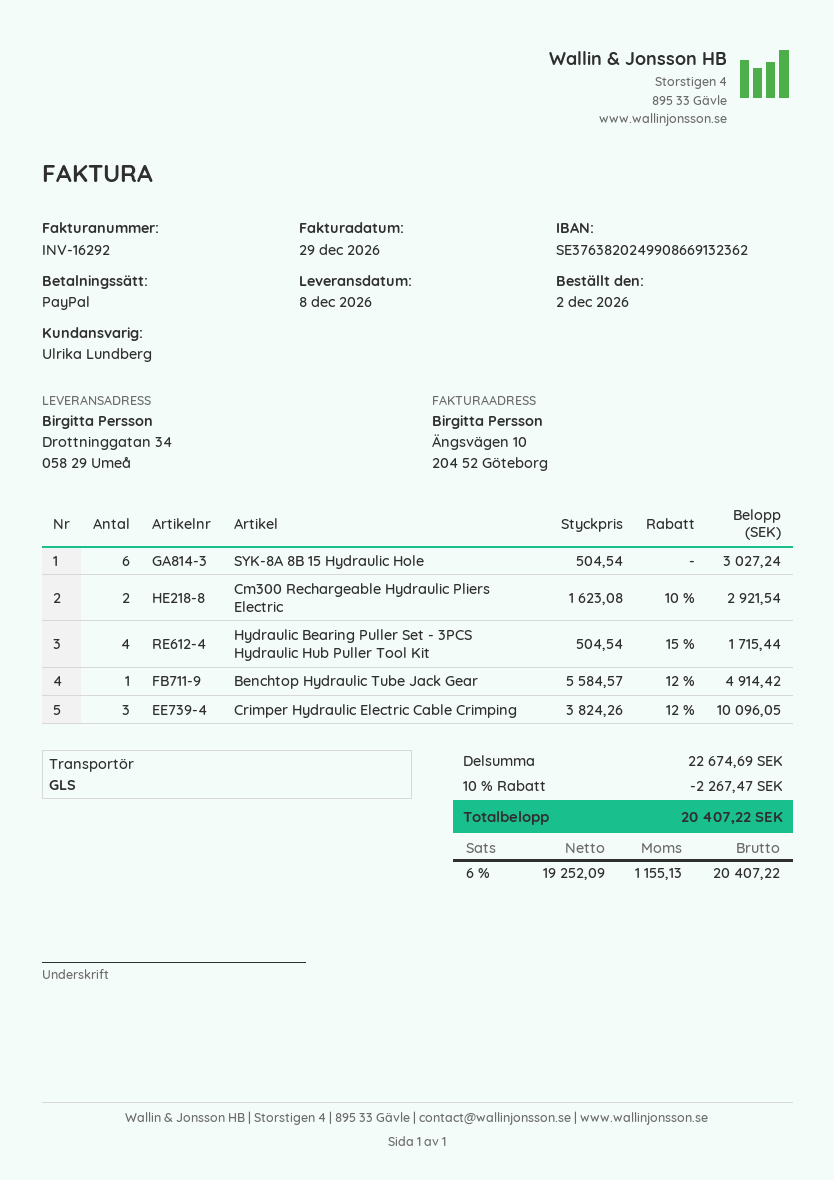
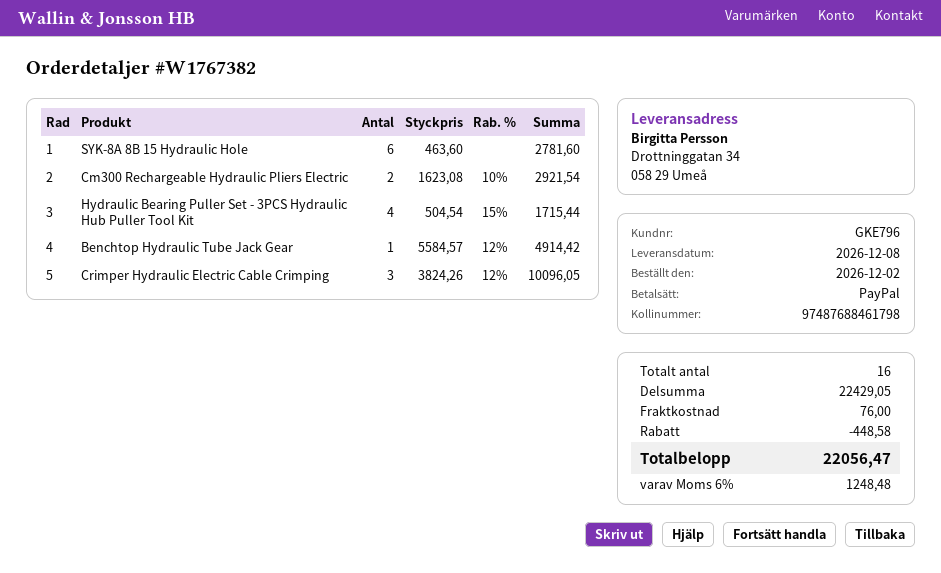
SYK-8A 8B 15 Hydraulic Hole: 6 x 504.54 = 3027.24 -> 6 x 463.60 = 2781.60
subtotal: 22674.69 -> 22429.05
discount: 2267.47 -> 448.58
shipping: none -> 76.00
tax: 6% = 1155.13 -> 6% = 1248.48
total: 20407.22 -> 22056.47

